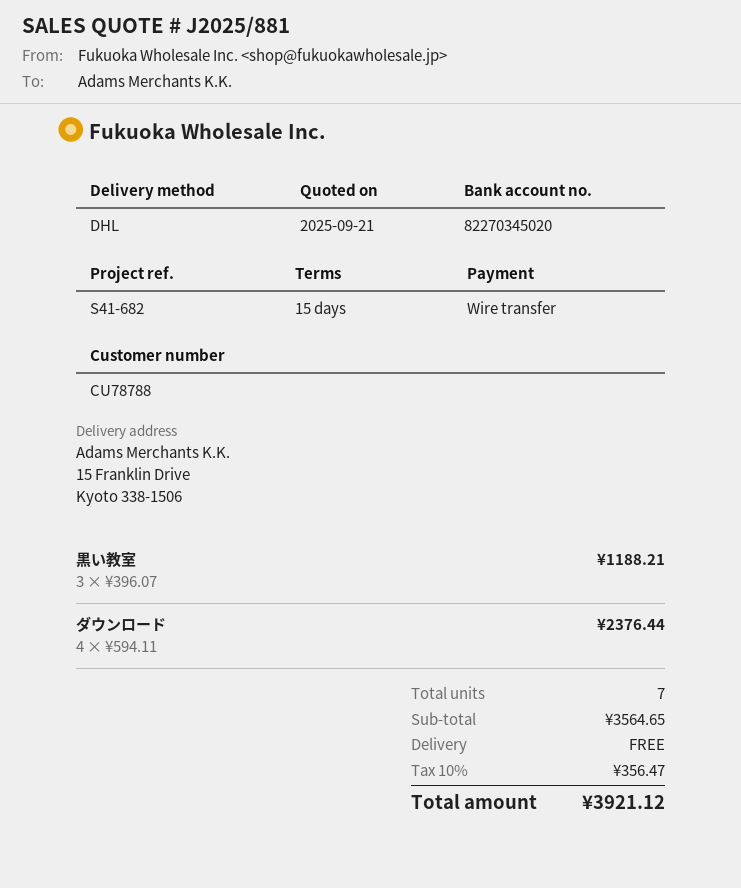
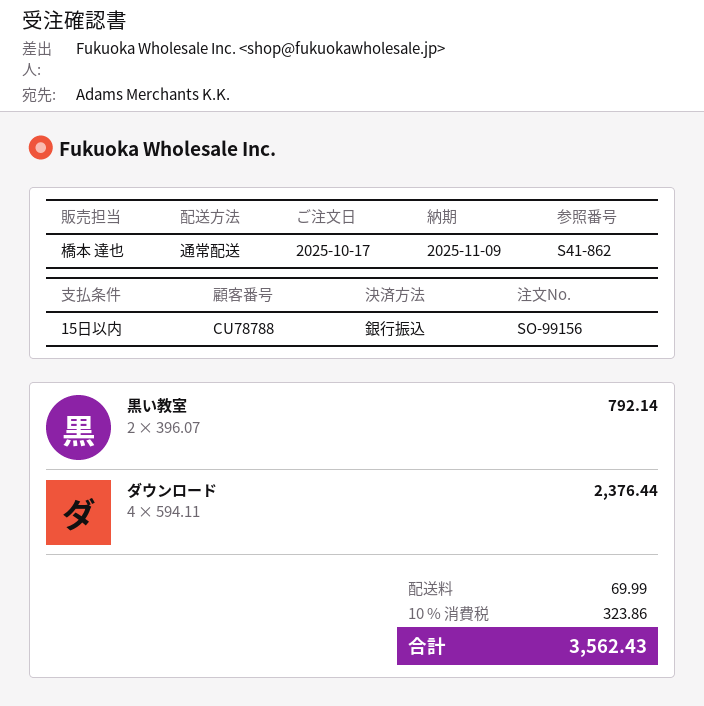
reference: S41-682 -> S41-862
shipping method: DHL -> standard
黒い教室: 3 x 396.07 = 1188.21 -> 2 x 396.07 = 792.14
shipping: 0.00 -> 69.99
tax: 10% = 356.47 -> 10% = 323.86
total: 3921.12 -> 3562.43

